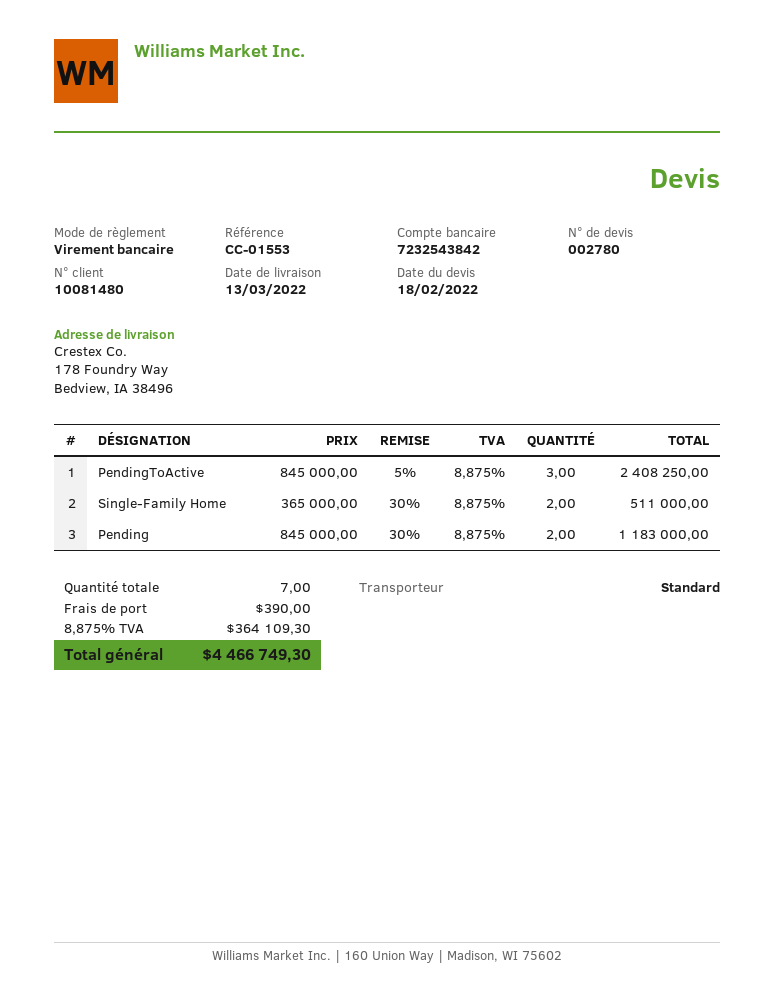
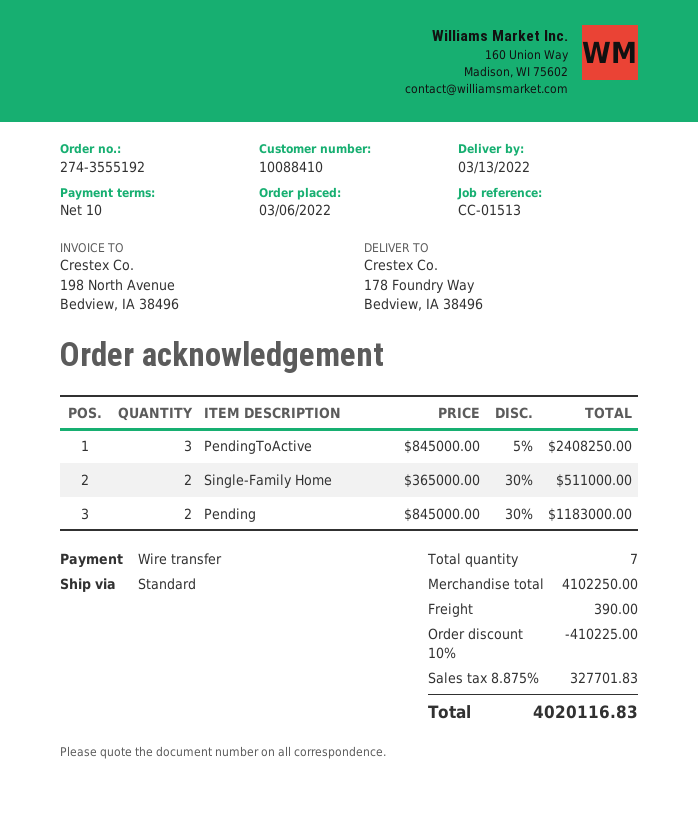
customer number: 10081480 -> 10088410
reference: CC-01553 -> CC-01513
discount: none -> 10% = 410225.00
tax: 8.875% = 364109.30 -> 8.875% = 327701.83
total: 4466749.30 -> 4020116.83

